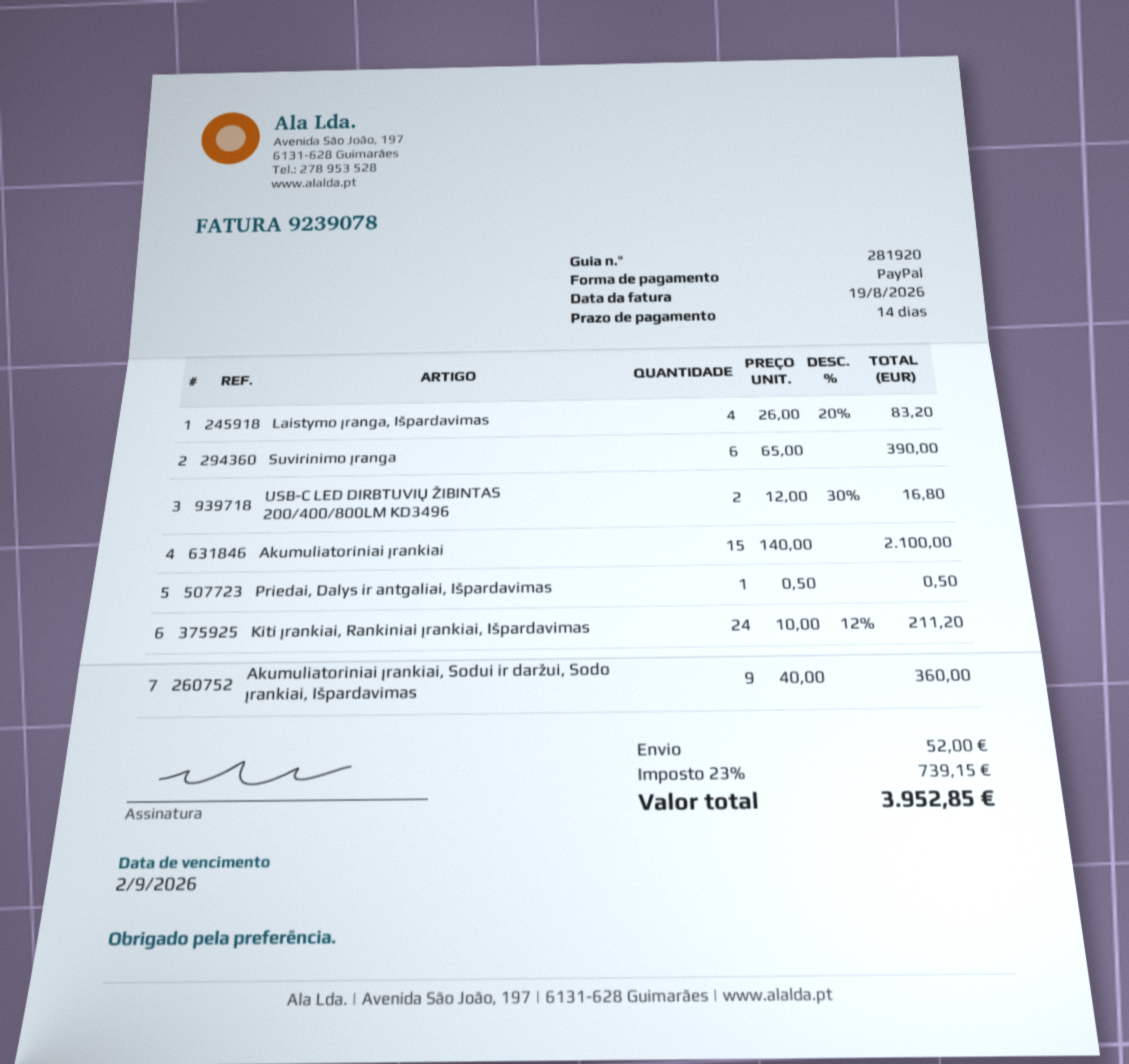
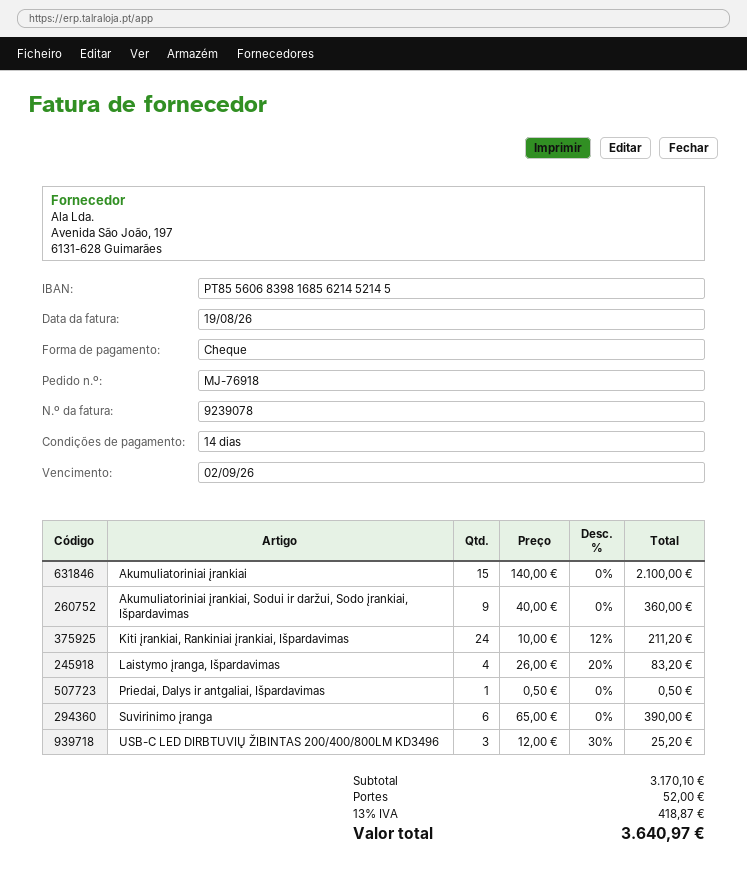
payment method: PayPal -> cheque
USB-C LED DIRBTUVIŲ ŽIBINTAS 200/400/800LM KD3496: 2 x 12.00 - 30% = 16.80 -> 3 x 12.00 - 30% = 25.20
tax: 23% = 739.15 -> 13% = 418.87
total: 3952.85 -> 3640.97

